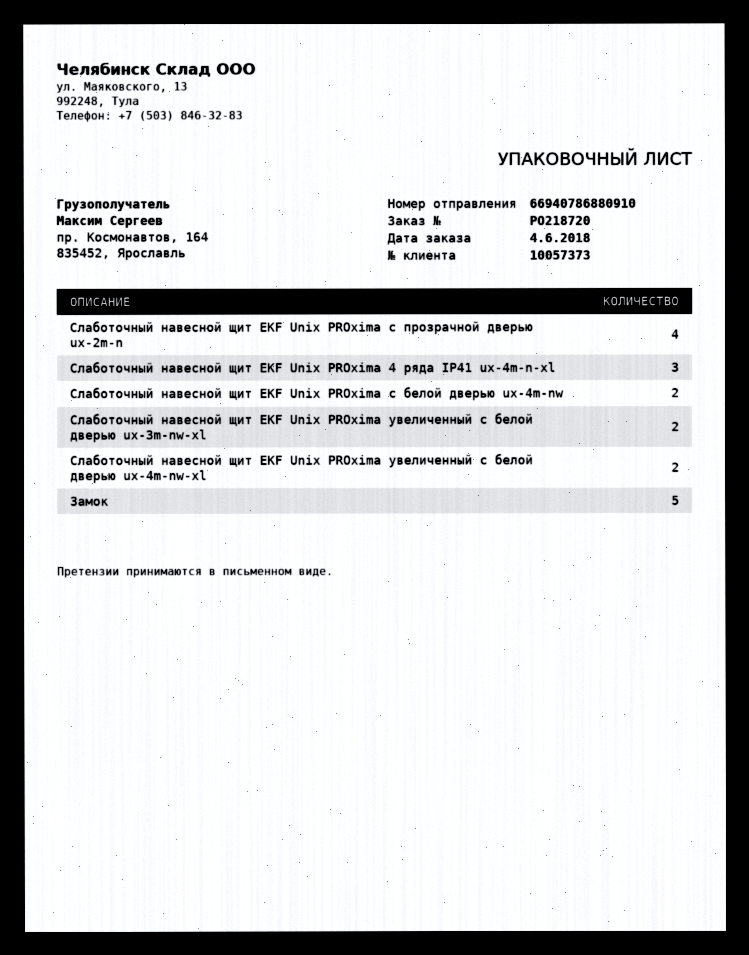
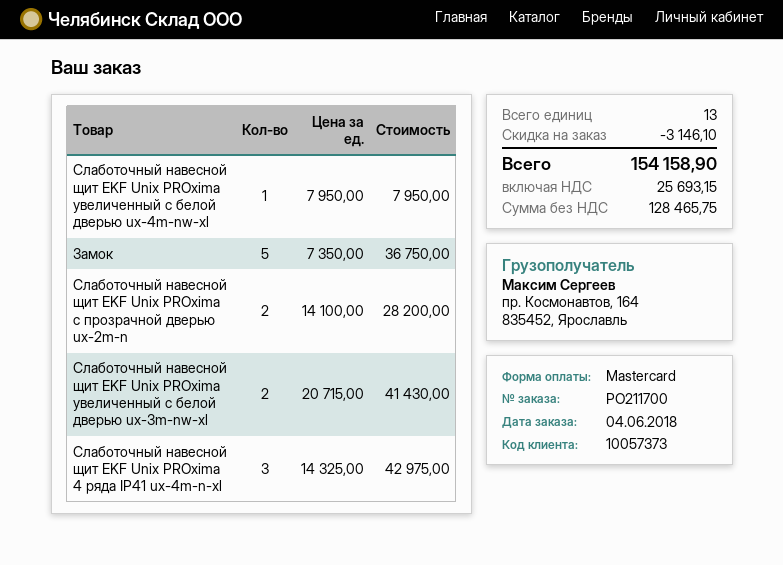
order number: PO218720 -> PO211700
Слаботочный навесной щит EKF Unix PROxima с прозрачной дверью ux-2m-n: 4 -> 2
Слаботочный навесной щит EKF Unix PROxima с белой дверью ux-4m-nw: 2 -> none
Слаботочный навесной щит EKF Unix PROxima увеличенный с белой дверью ux-4m-nw-xl: 2 -> 1

